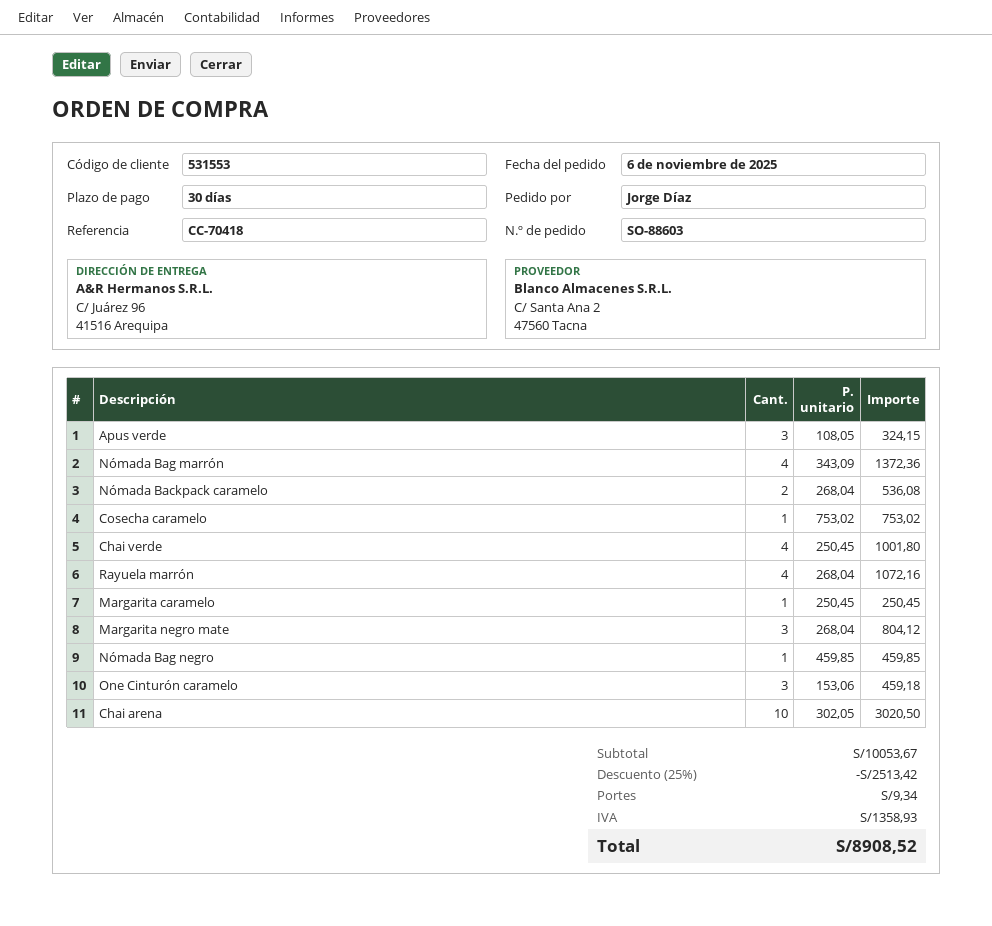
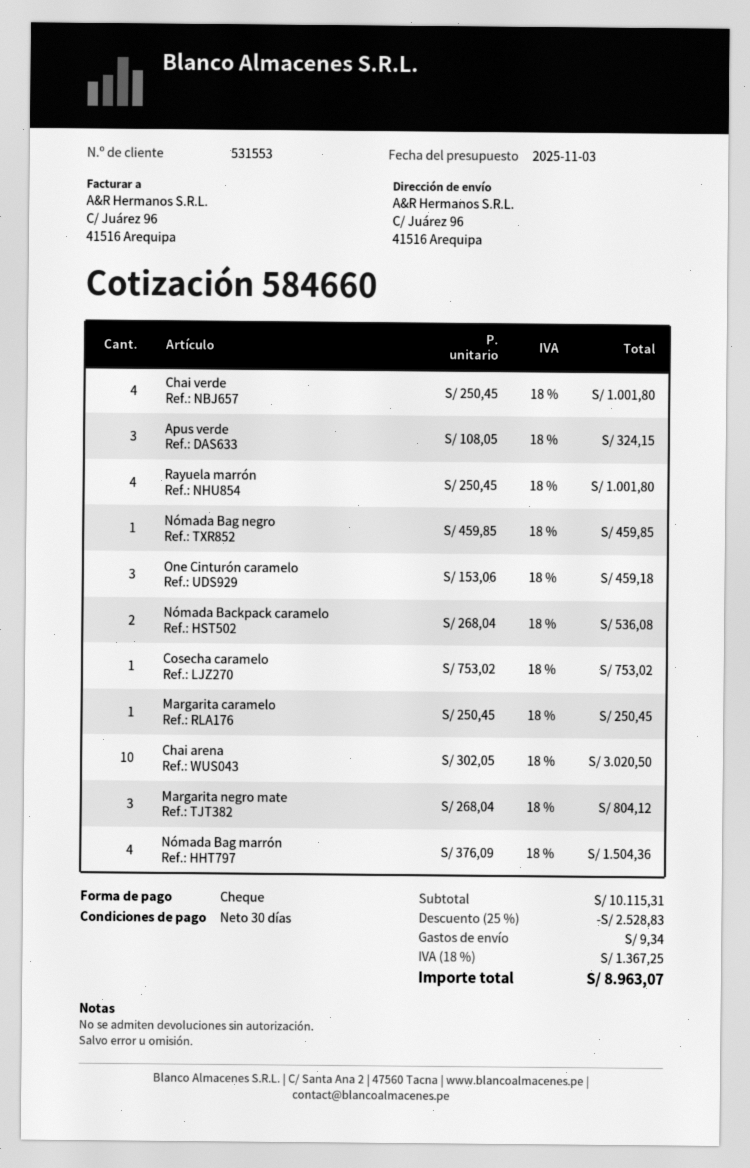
Nómada Bag marrón: 4 x 343.09 = 1372.36 -> 4 x 376.09 = 1504.36
Rayuela marrón: 4 x 268.04 = 1072.16 -> 4 x 250.45 = 1001.80
subtotal: 10053.67 -> 10115.31
discount: 25% = 2513.42 -> 25% = 2528.83
tax: 1358.93 -> 1367.25
total: 8908.52 -> 8963.07

